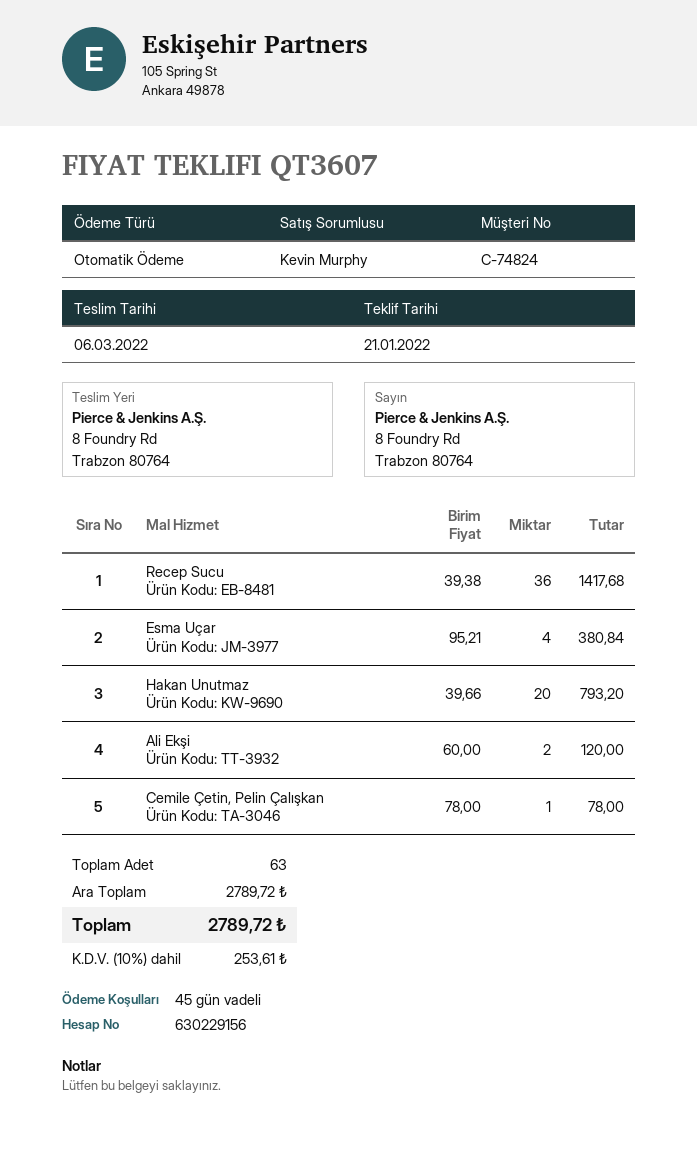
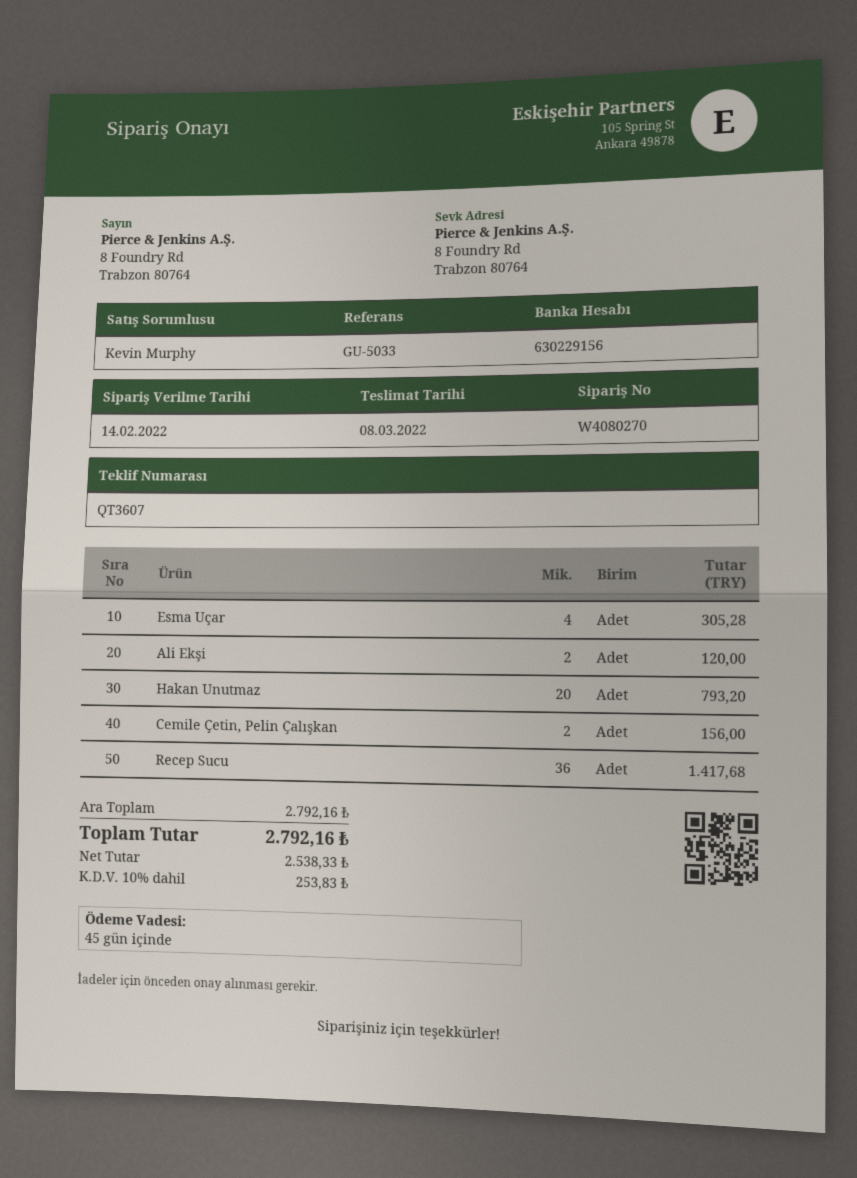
delivery date: 2022-03-06 -> 2022-03-08
Esma Uçar: 4 for 380.84 -> 4 for 305.28
Cemile Çetin, Pelin Çalışkan: 1 for 78.00 -> 2 for 156.00
subtotal: 2789.72 -> 2792.16
tax: 10% = 253.61 -> 10% = 253.83
total: 2789.72 -> 2792.16

